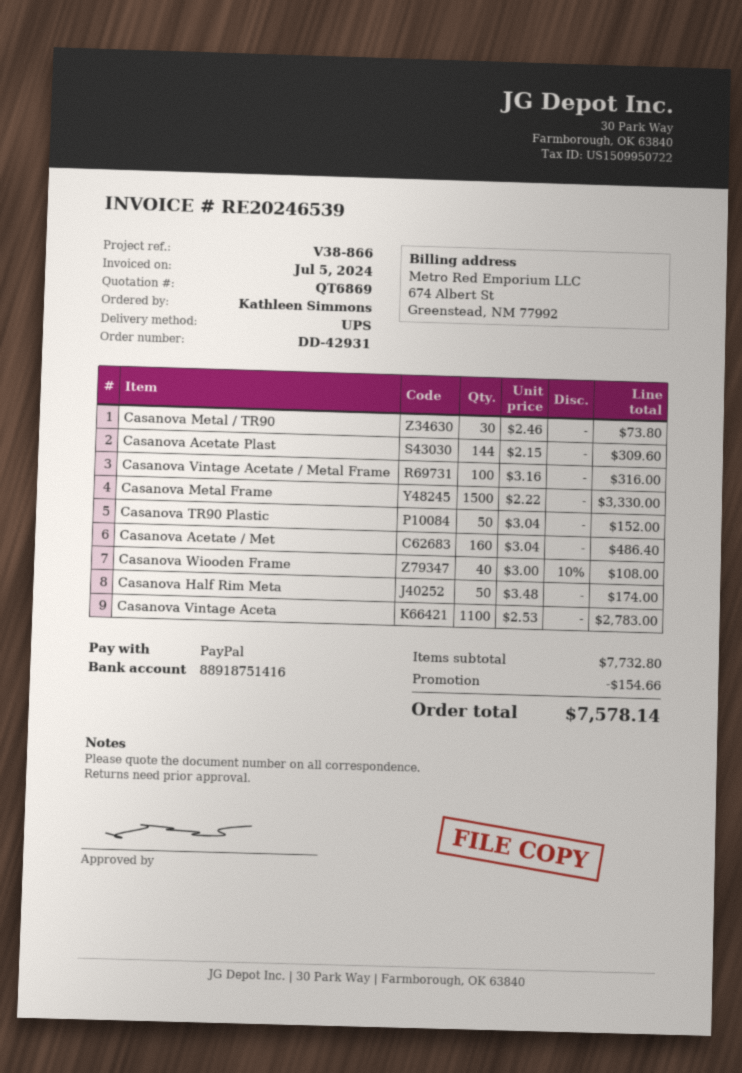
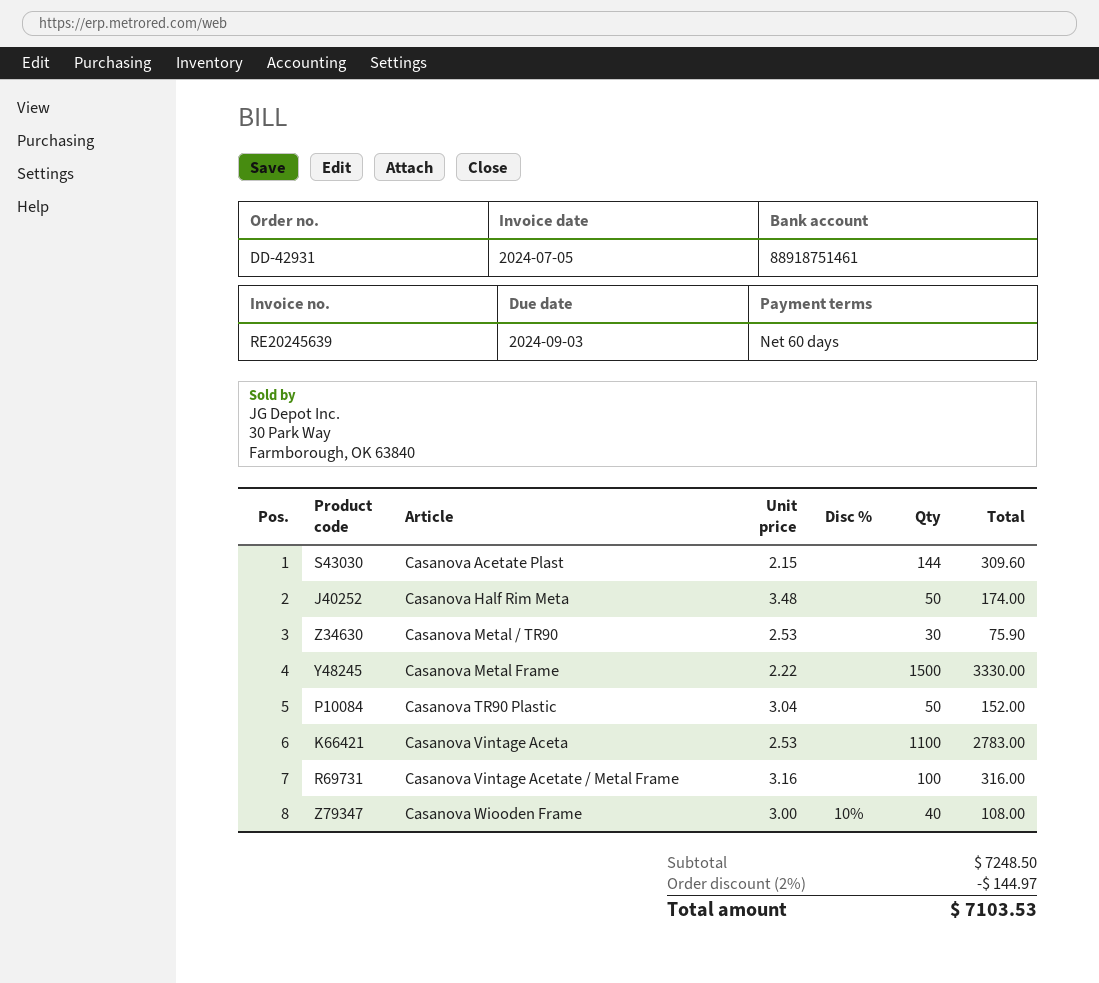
invoice number: RE20246539 -> RE20245639
bank account: 88918751416 -> 88918751461
Casanova Metal / TR90: 30 x 2.46 = 73.80 -> 30 x 2.53 = 75.90
Casanova Acetate / Met: 160 x 3.04 = 486.40 -> none
subtotal: 7732.80 -> 7248.50
discount: 154.66 -> 144.97
total: 7578.14 -> 7103.53

